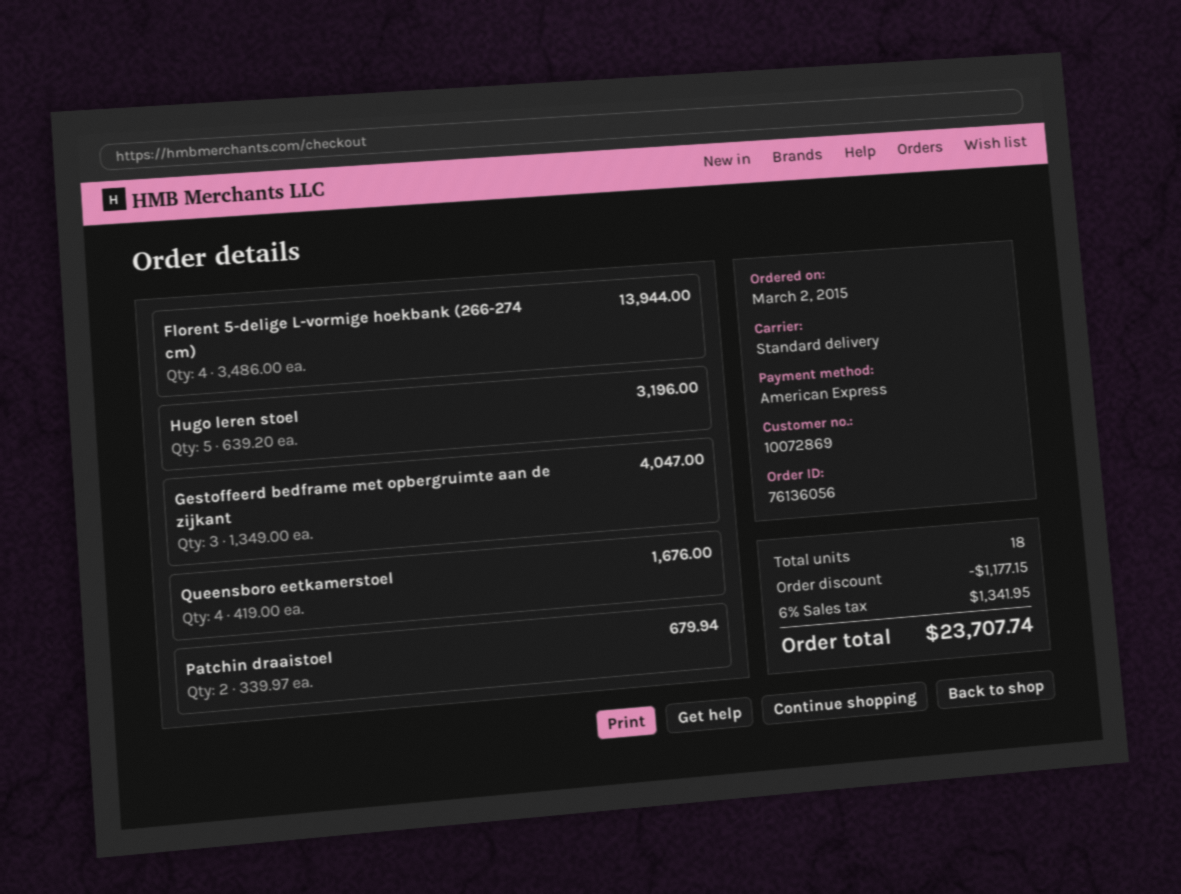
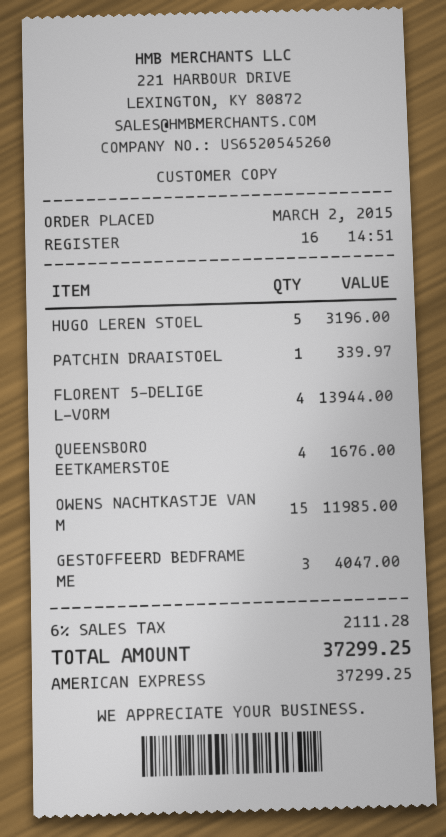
Patchin draaistoel: 2 for 679.94 -> 1 for 339.97
OWENS NACHTKASTJE VAN M: none -> 15 for 11985.00
discount: 1177.15 -> none
tax: 6% = 1341.95 -> 6% = 2111.28
total: 23707.74 -> 37299.25

